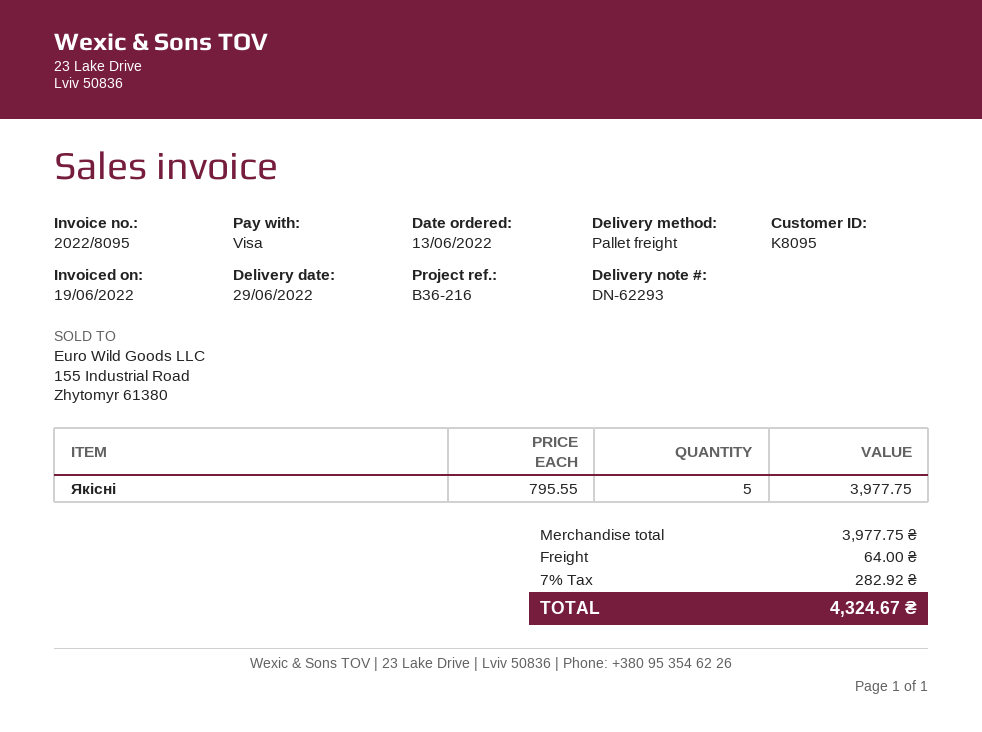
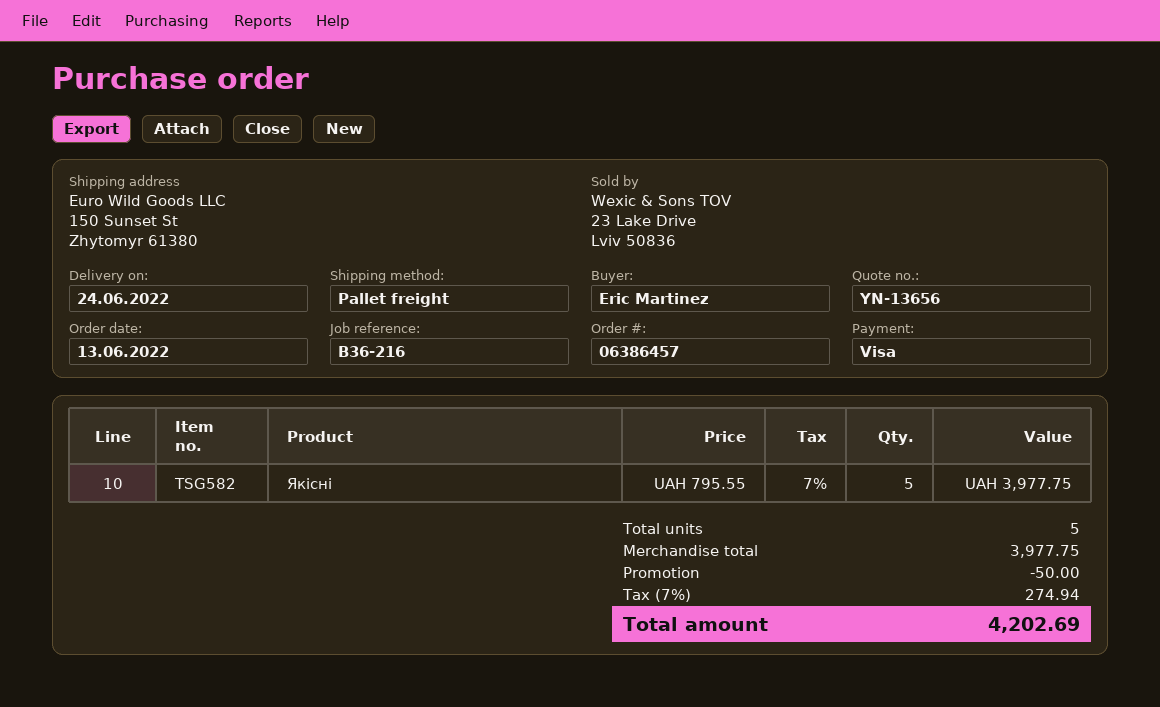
delivery date: 2022-06-29 -> 2022-06-24
discount: none -> 50.00
shipping: 64.00 -> none
tax: 7% = 282.92 -> 7% = 274.94
total: 4324.67 -> 4202.69

